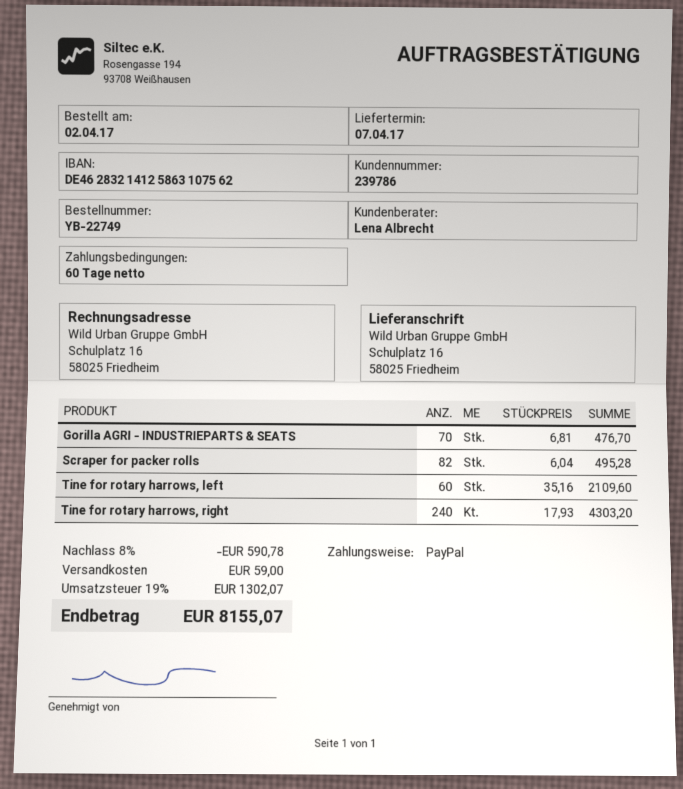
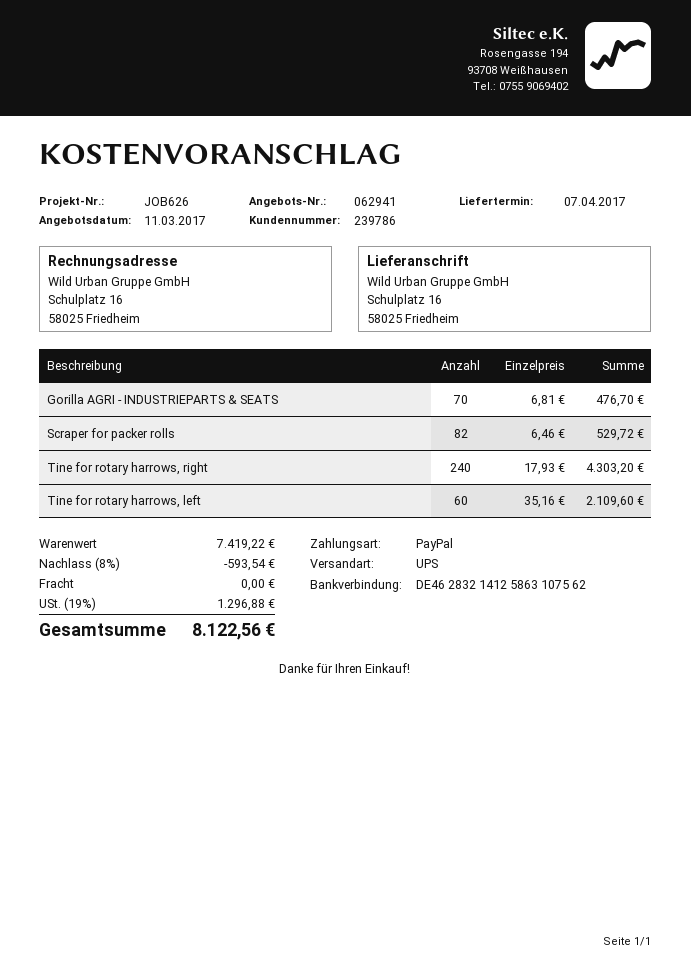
Scraper for packer rolls: 82 x 6.04 = 495.28 -> 82 x 6.46 = 529.72
discount: 8% = 590.78 -> 8% = 593.54
shipping: 59.00 -> 0.00
tax: 19% = 1302.07 -> 19% = 1296.88
total: 8155.07 -> 8122.56

